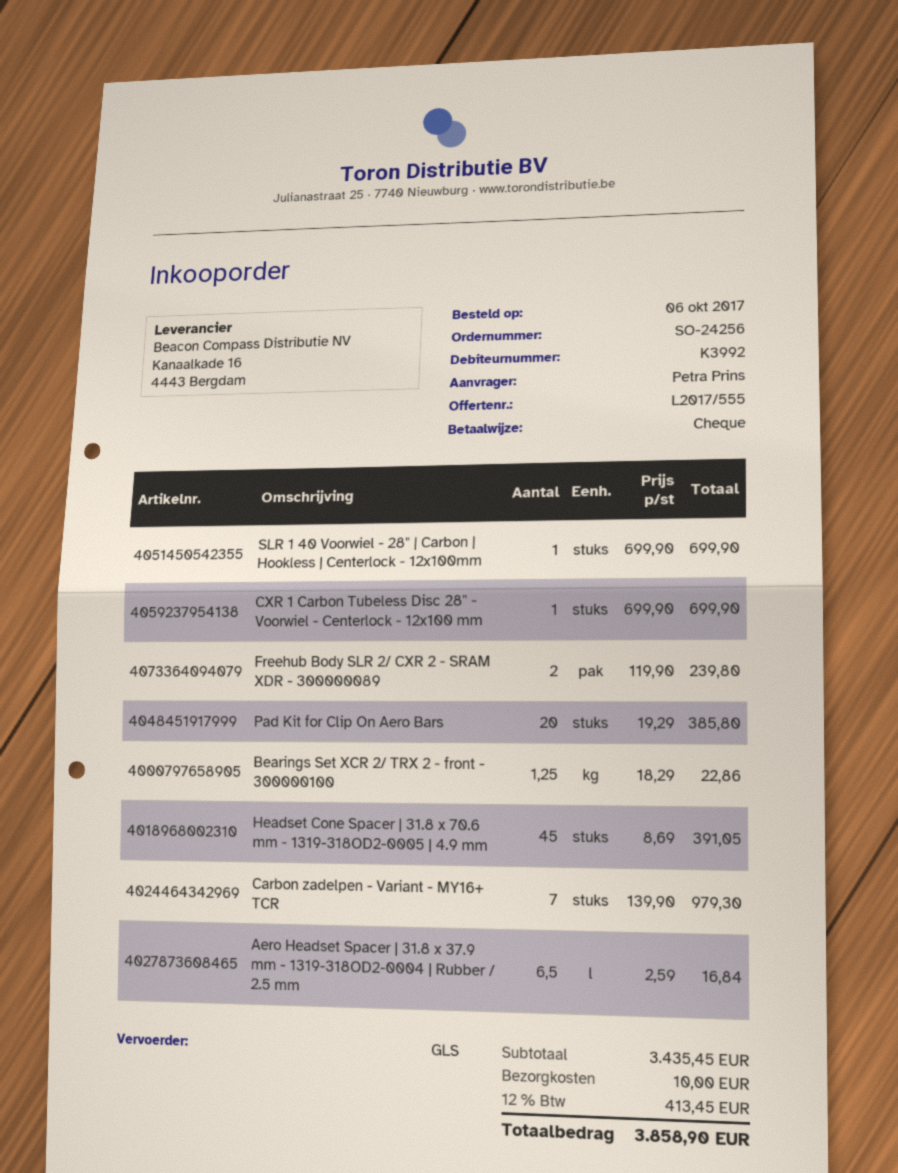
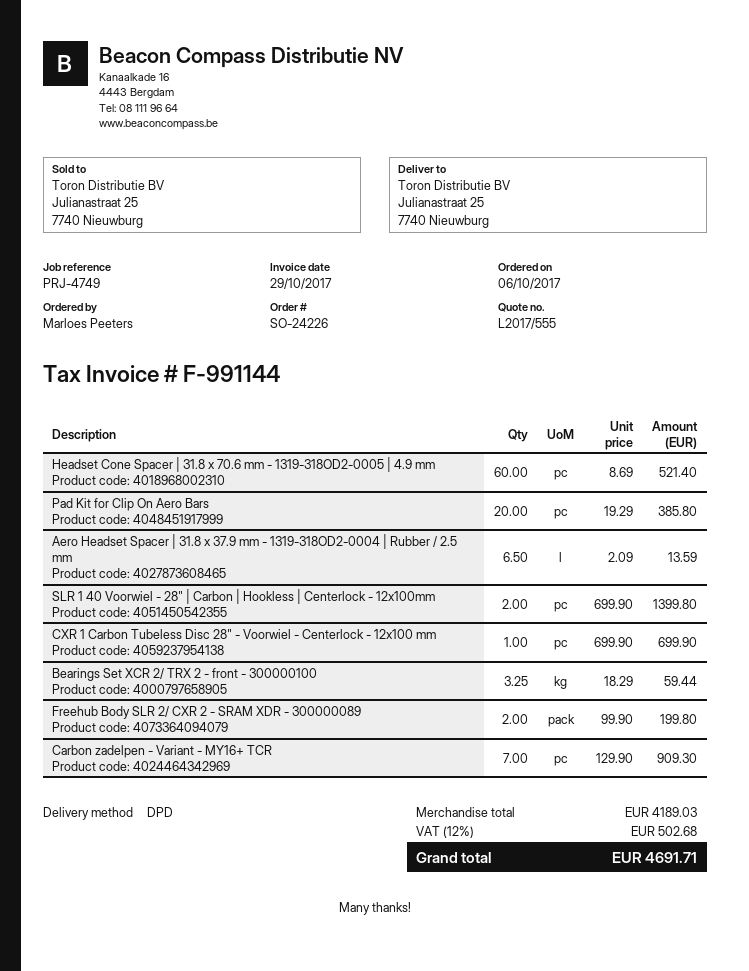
order number: SO-24256 -> SO-24226
ordered by: Petra Prins -> Marloes Peeters
shipping method: GLS -> DPD
SLR 1 40 Voorwiel - 28" | Carbon | Hookless | Centerlock - 12x100mm: 1 x 699.90 = 699.90 -> 2 x 699.90 = 1399.80
Freehub Body SLR 2/ CXR 2 - SRAM XDR - 300000089: 2 x 119.90 = 239.80 -> 2 x 99.90 = 199.80
Bearings Set XCR 2/ TRX 2 - front - 300000100: 1.25 x 18.29 = 22.86 -> 3.25 x 18.29 = 59.44
Headset Cone Spacer | 31.8 x 70.6 mm - 1319-318OD2-0005 | 4.9 mm: 45 x 8.69 = 391.05 -> 60 x 8.69 = 521.40
Carbon zadelpen - Variant - MY16+ TCR: 7 x 139.90 = 979.30 -> 7 x 129.90 = 909.30
Aero Headset Spacer | 31.8 x 37.9 mm - 1319-318OD2-0004 | Rubber / 2.5 mm: 6.5 x 2.59 = 16.84 -> 6.5 x 2.09 = 13.59
subtotal: 3435.45 -> 4189.03
shipping: 10.00 -> none
tax: 12% = 413.45 -> 12% = 502.68
total: 3858.90 -> 4691.71

